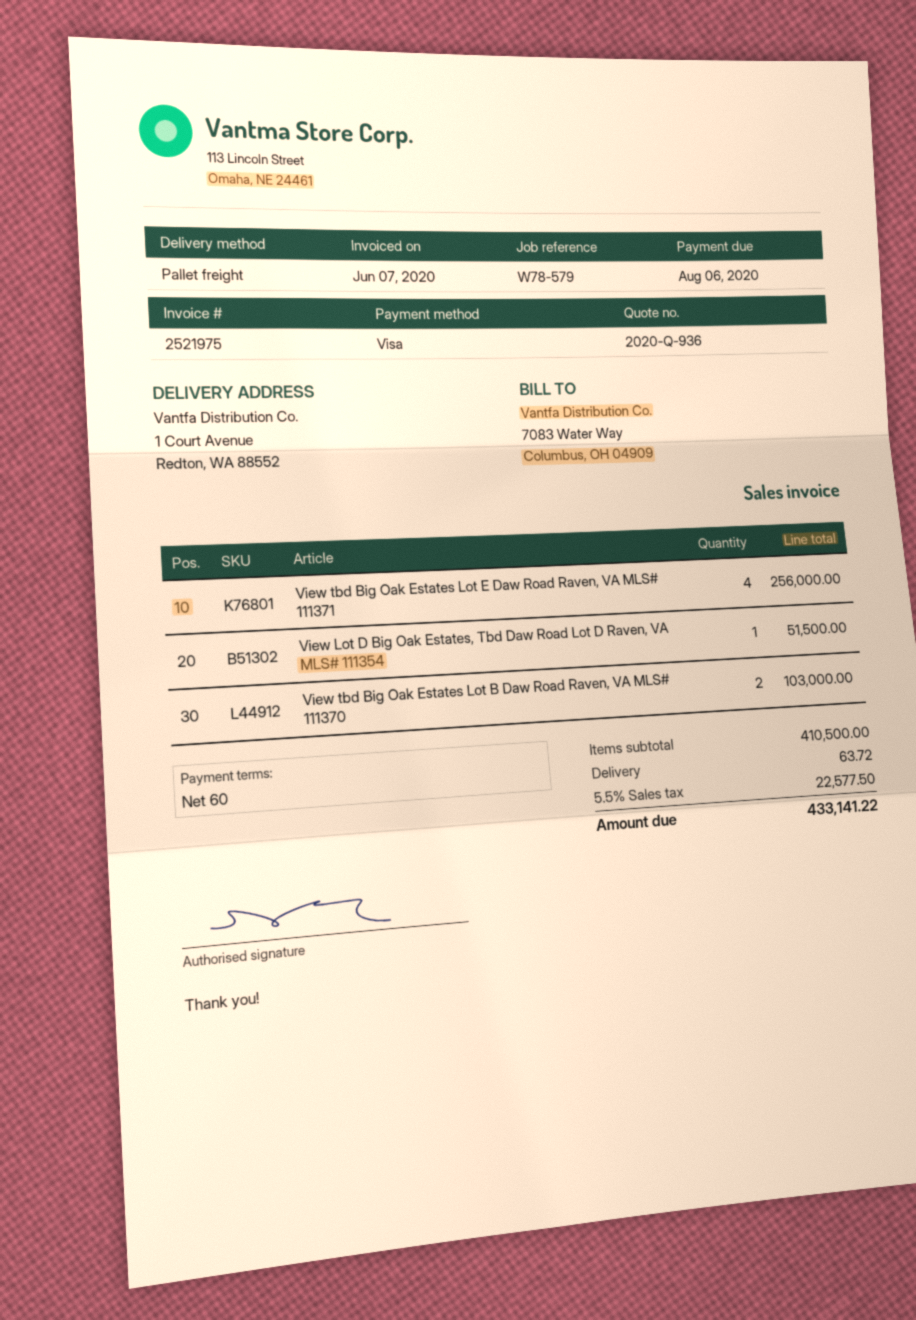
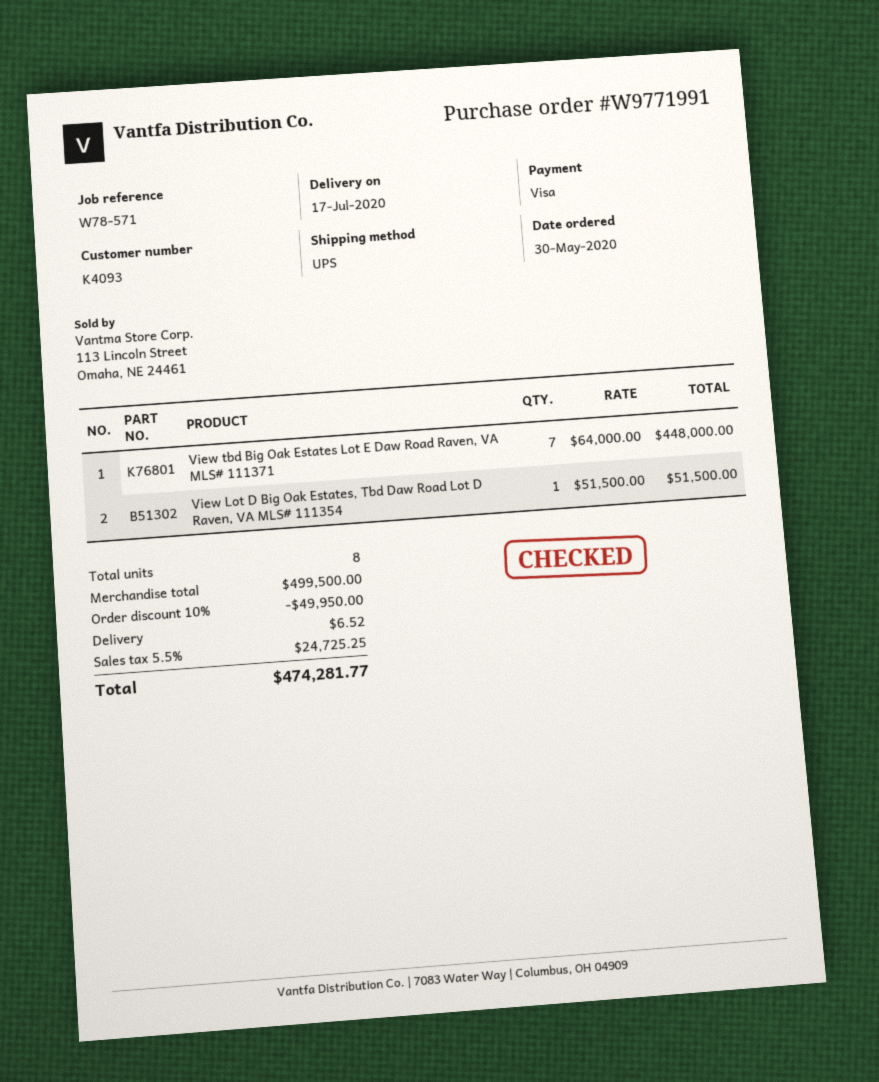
reference: W78-579 -> W78-571
shipping method: pallet freight -> UPS
View tbd Big Oak Estates Lot E Daw Road Raven, VA MLS# 111371: 4 for 256000.00 -> 7 for 448000.00
View tbd Big Oak Estates Lot B Daw Road Raven, VA MLS# 111370: 2 for 103000.00 -> none
subtotal: 410500.00 -> 499500.00
discount: none -> 10% = 49950.00
shipping: 63.72 -> 6.52
tax: 5.5% = 22577.50 -> 5.5% = 24725.25
total: 433141.22 -> 474281.77

